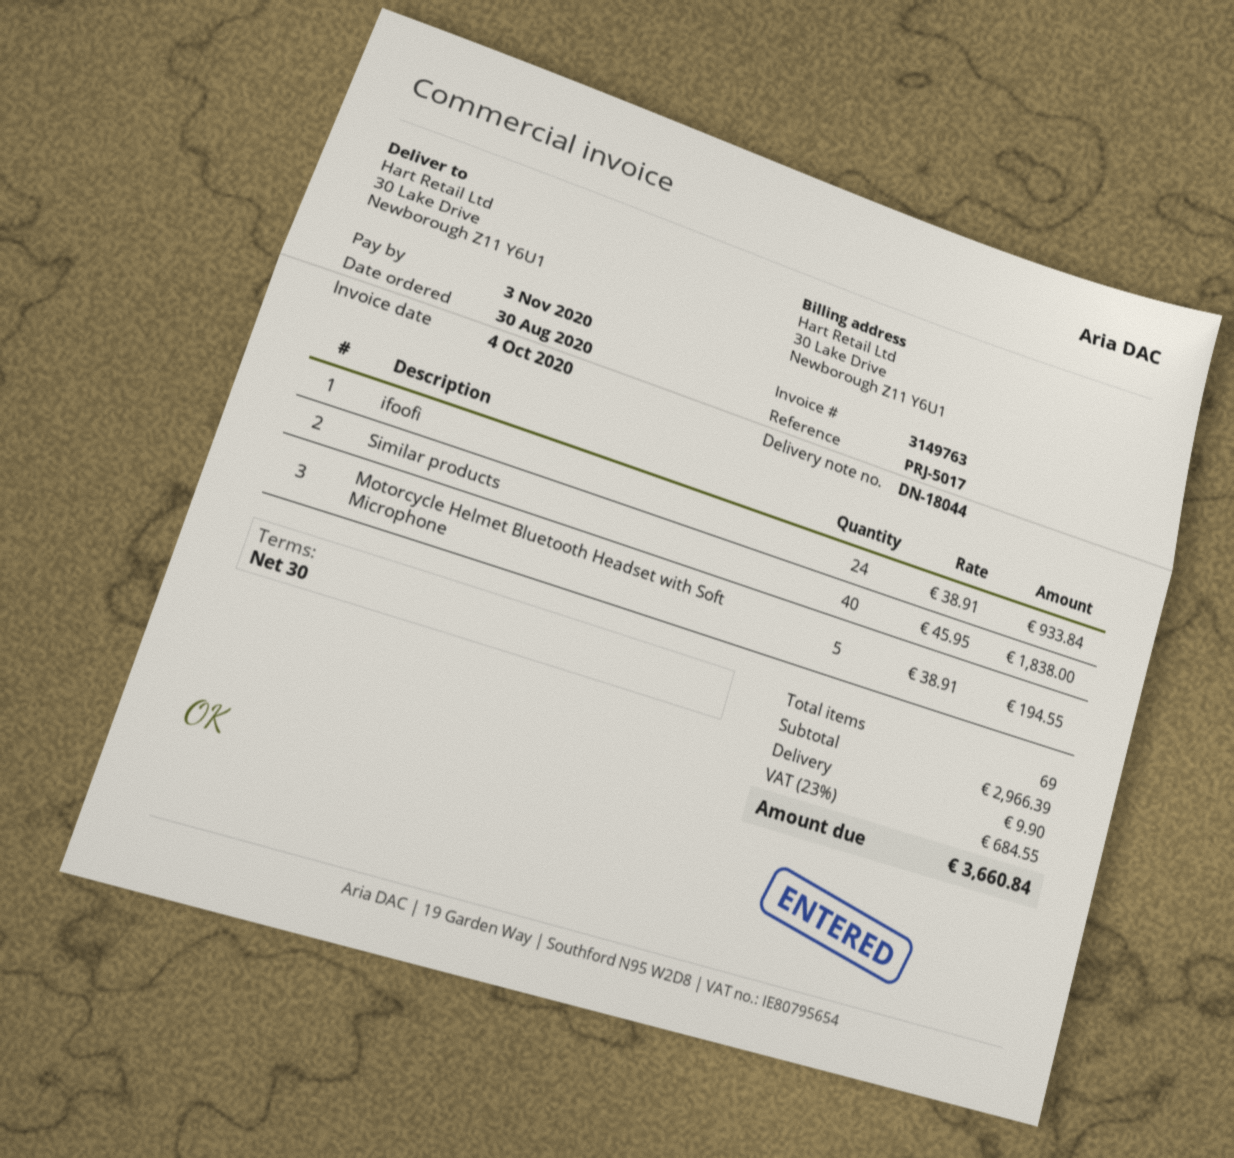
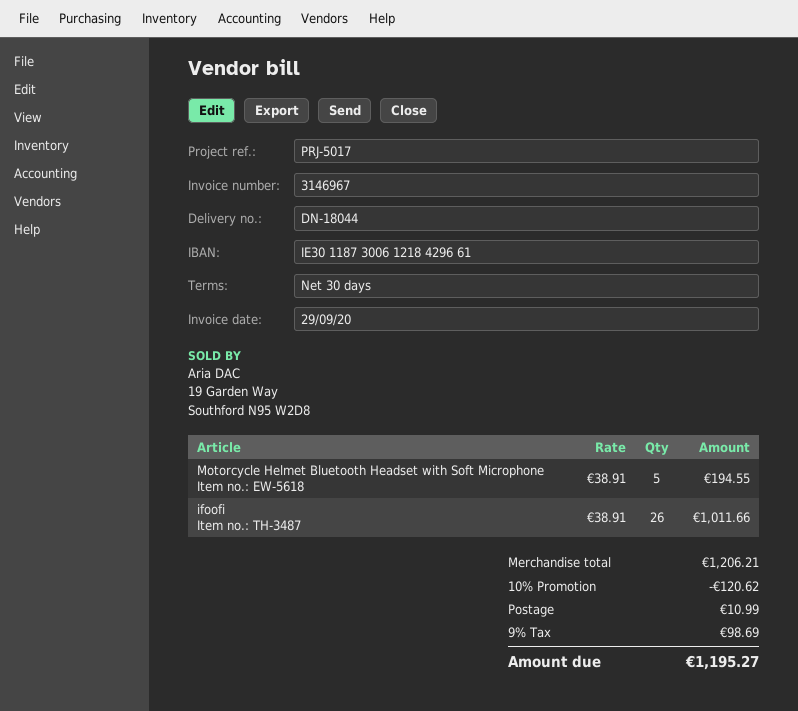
invoice number: 3149763 -> 3146967
invoice date: 2020-10-04 -> 2020-09-29
ifoofi: 24 x 38.91 = 933.84 -> 26 x 38.91 = 1011.66
Similar products: 40 x 45.95 = 1838.00 -> none
subtotal: 2966.39 -> 1206.21
discount: none -> 10% = 120.62
shipping: 9.90 -> 10.99
tax: 23% = 684.55 -> 9% = 98.69
total: 3660.84 -> 1195.27

